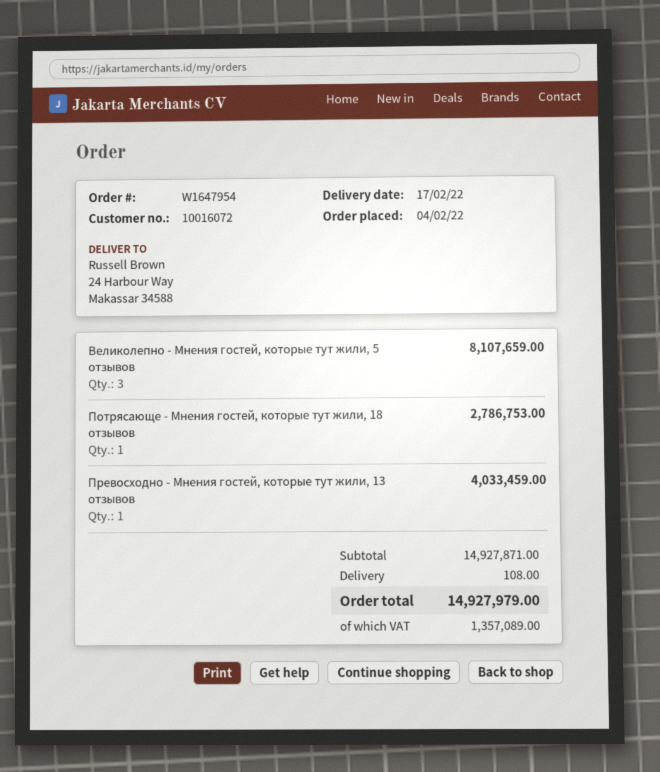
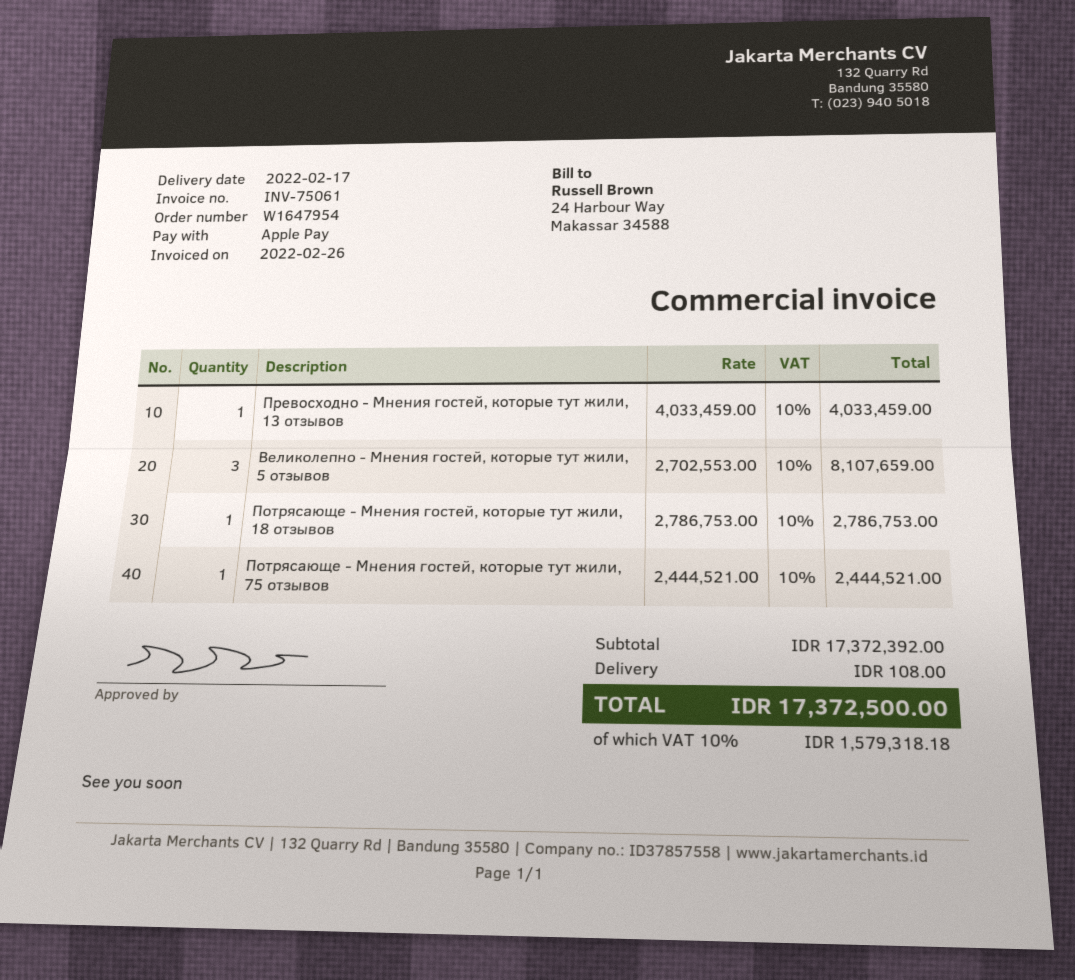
Потрясающе - Мнения гостей, которые тут жили, 75 отзывов: none -> 1 for 2444521.00
subtotal: 14927871.00 -> 17372392.00
tax: 1357089.00 -> 1579318.18
total: 14927979.00 -> 17372500.00

